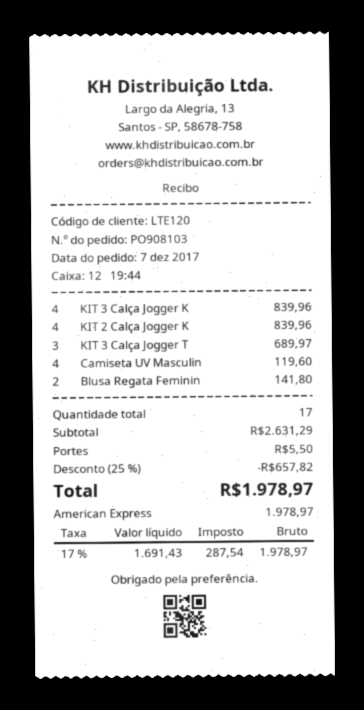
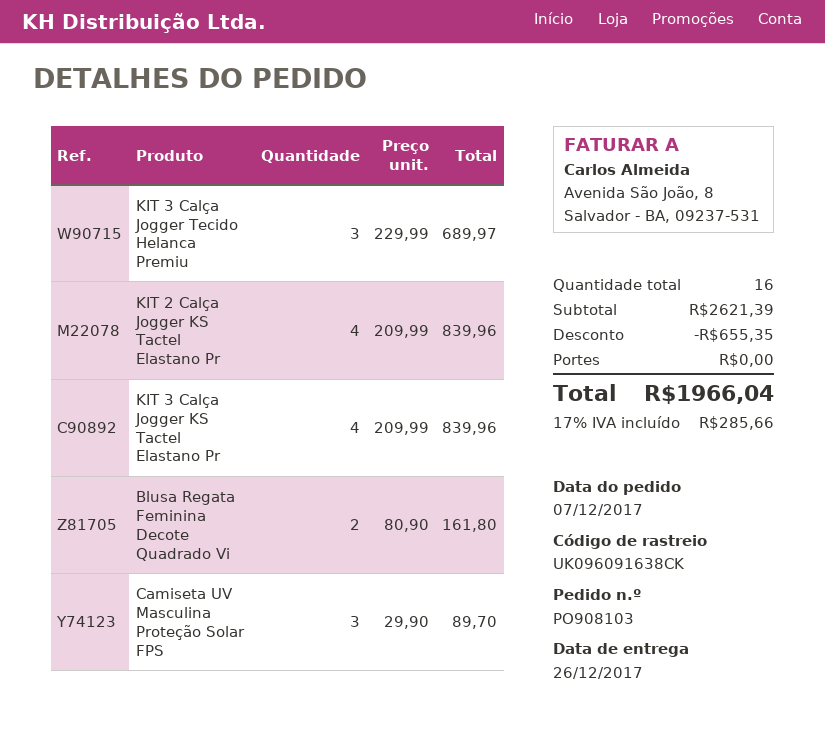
Camiseta UV Masculin: 4 for 119.60 -> 3 for 89.70
Blusa Regata Feminin: 2 for 141.80 -> 2 for 161.80
total quantity: 17 -> 16
subtotal: 2631.29 -> 2621.39
discount: 657.82 -> 655.35
shipping: 5.50 -> 0.00
tax: 17% = 287.54 -> 17% = 285.66
total: 1978.97 -> 1966.04

